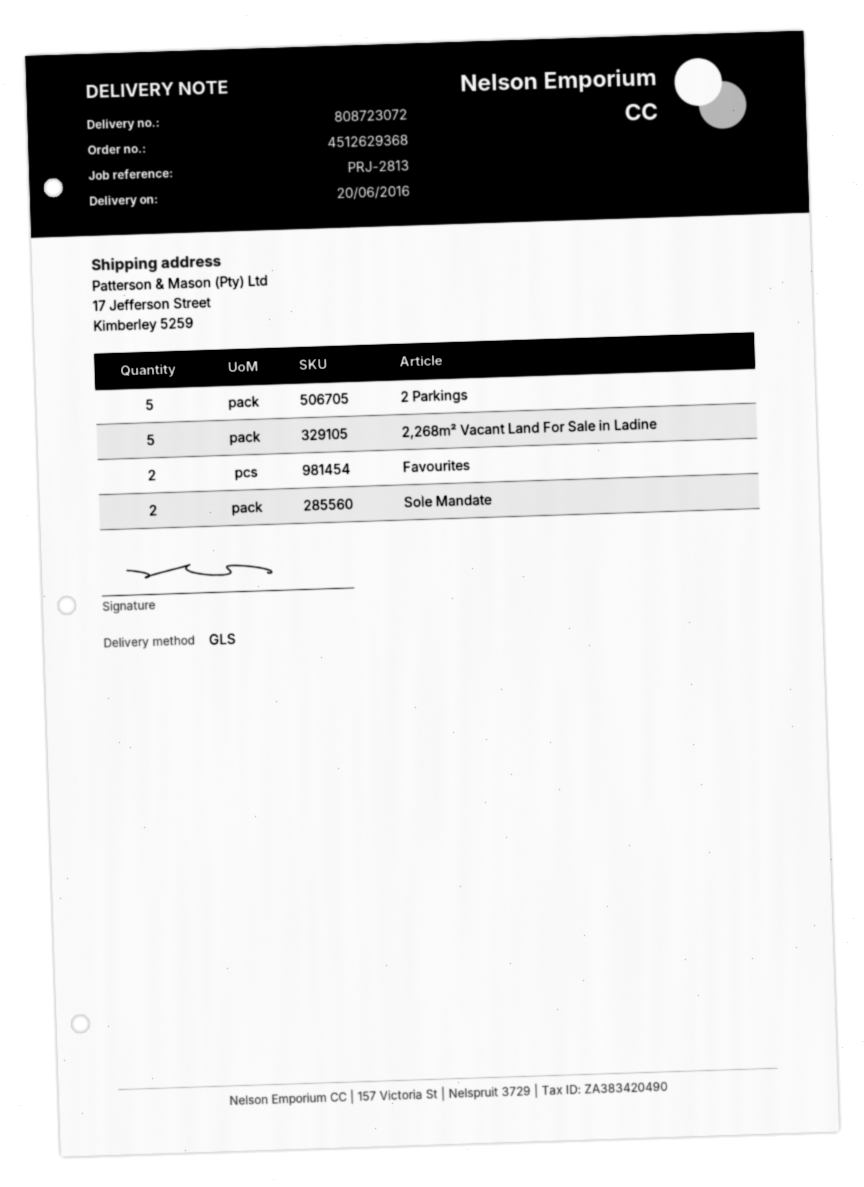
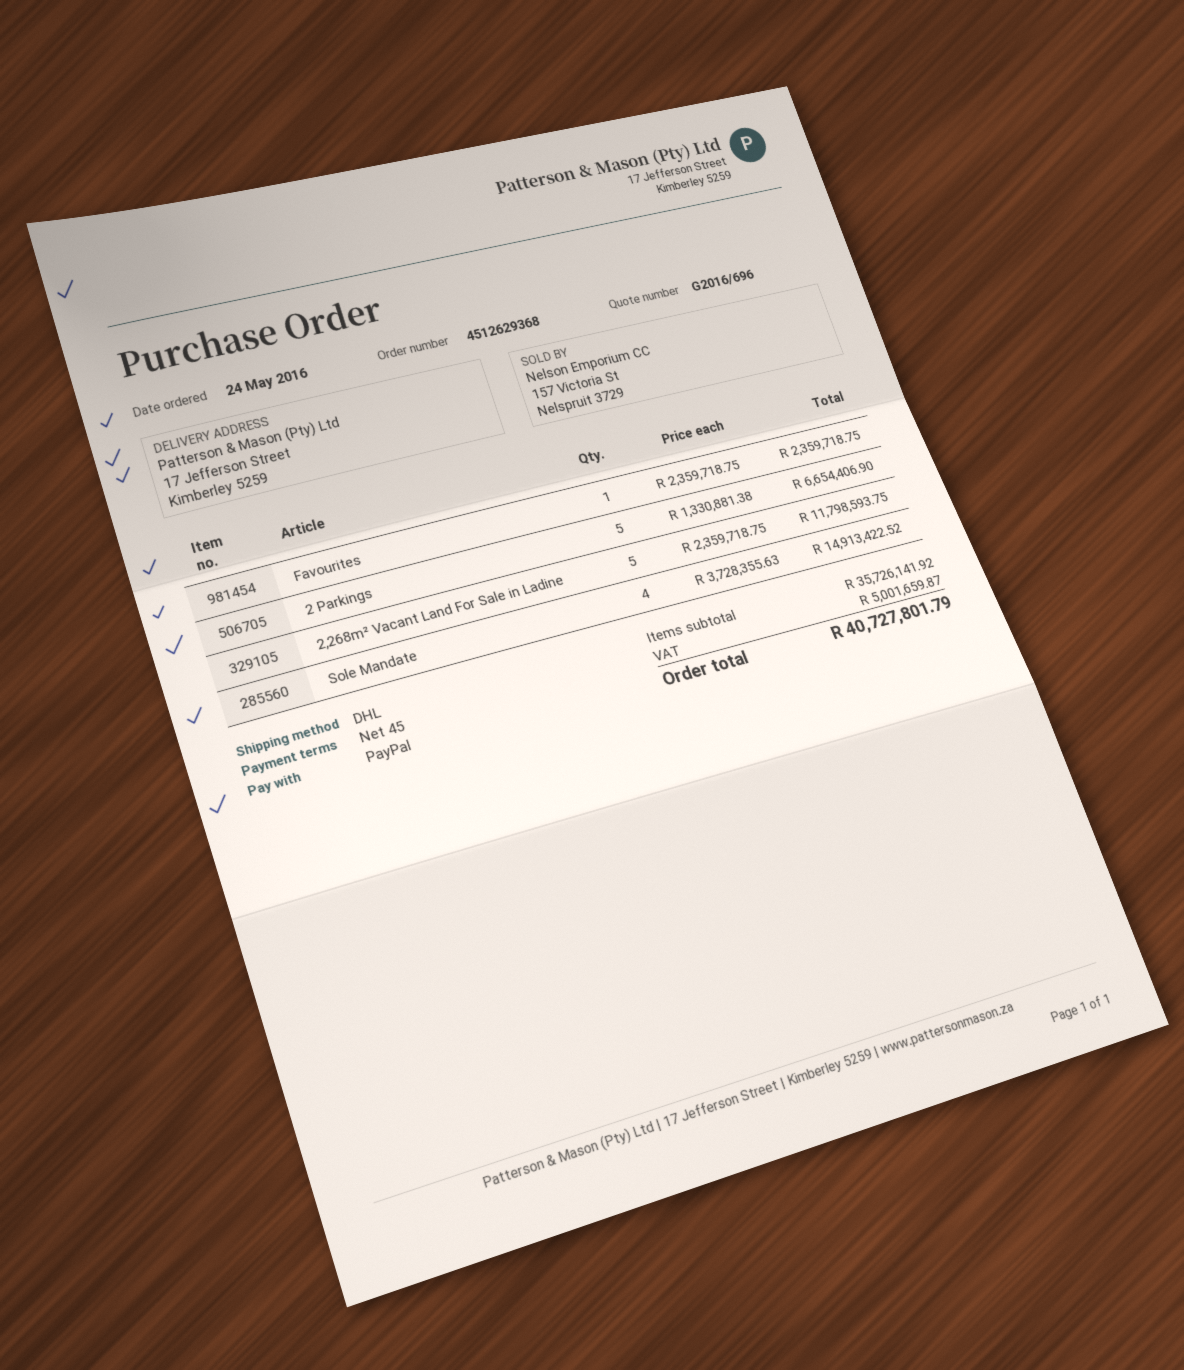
shipping method: GLS -> DHL
Favourites: 2 -> 1
Sole Mandate: 2 -> 4

